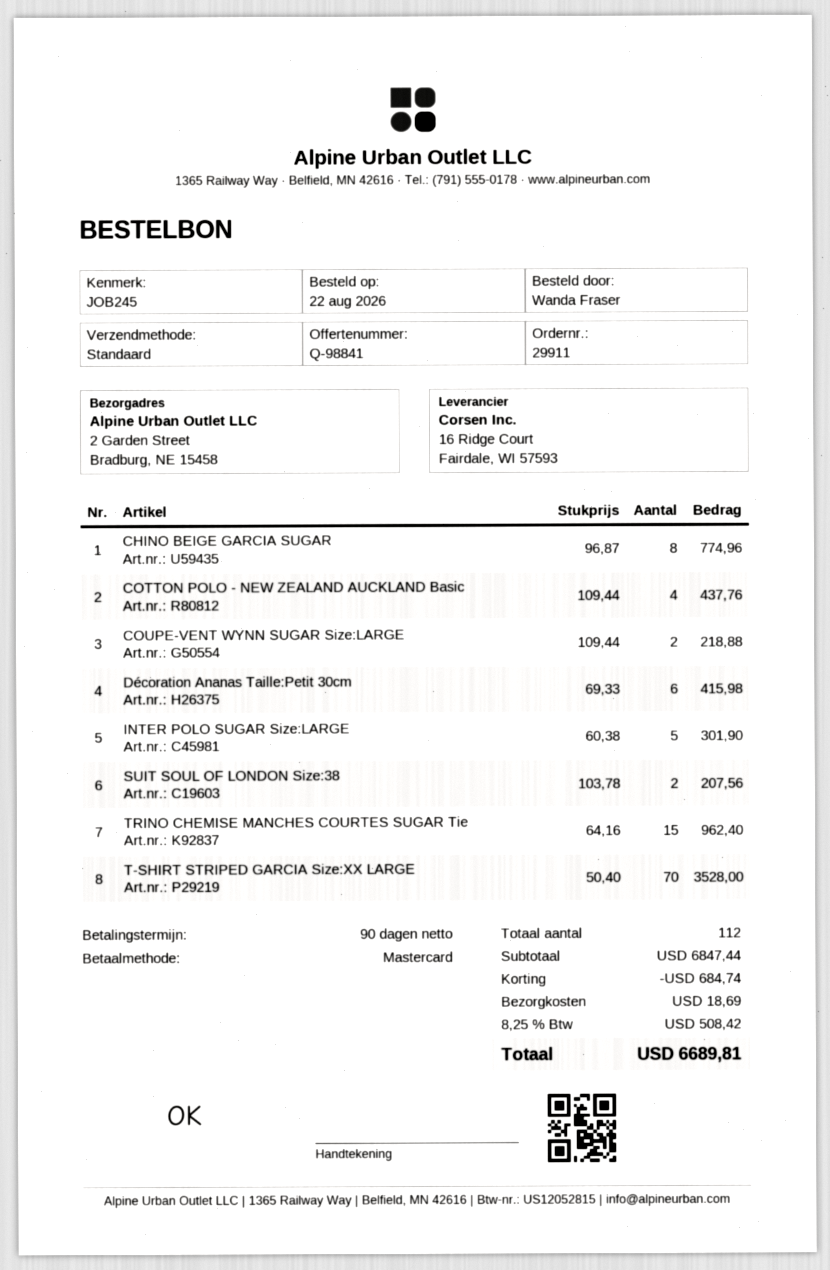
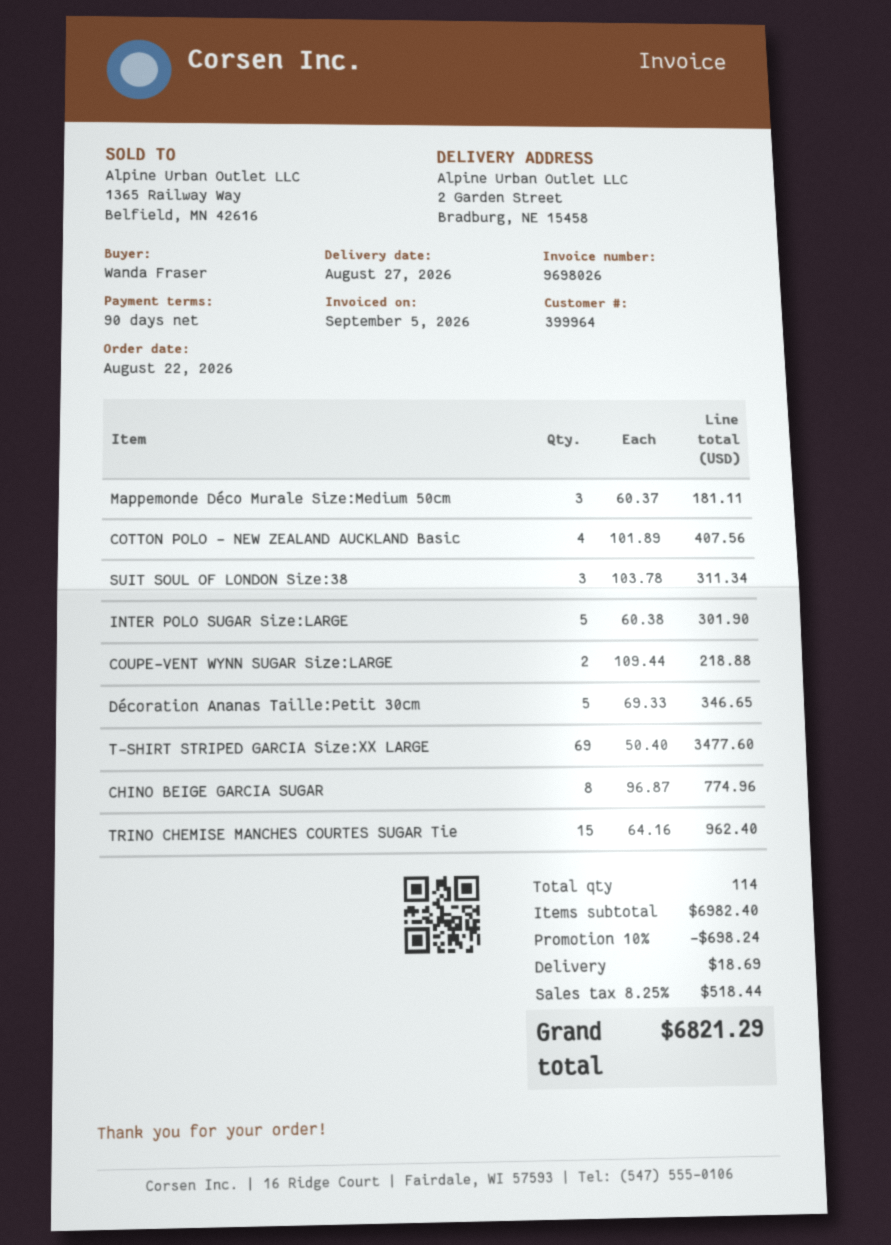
COTTON POLO - NEW ZEALAND AUCKLAND Basic: 4 x 109.44 = 437.76 -> 4 x 101.89 = 407.56
Décoration Ananas Taille:Petit 30cm: 6 x 69.33 = 415.98 -> 5 x 69.33 = 346.65
SUIT SOUL OF LONDON Size:38: 2 x 103.78 = 207.56 -> 3 x 103.78 = 311.34
T‑SHIRT STRIPED GARCIA Size:XX LARGE: 70 x 50.40 = 3528.00 -> 69 x 50.40 = 3477.60
Mappemonde Déco Murale Size:Medium 50cm: none -> 3 x 60.37 = 181.11
total quantity: 112 -> 114
subtotal: 6847.44 -> 6982.40
discount: 684.74 -> 698.24
tax: 8.25% = 508.42 -> 8.25% = 518.44
total: 6689.81 -> 6821.29

